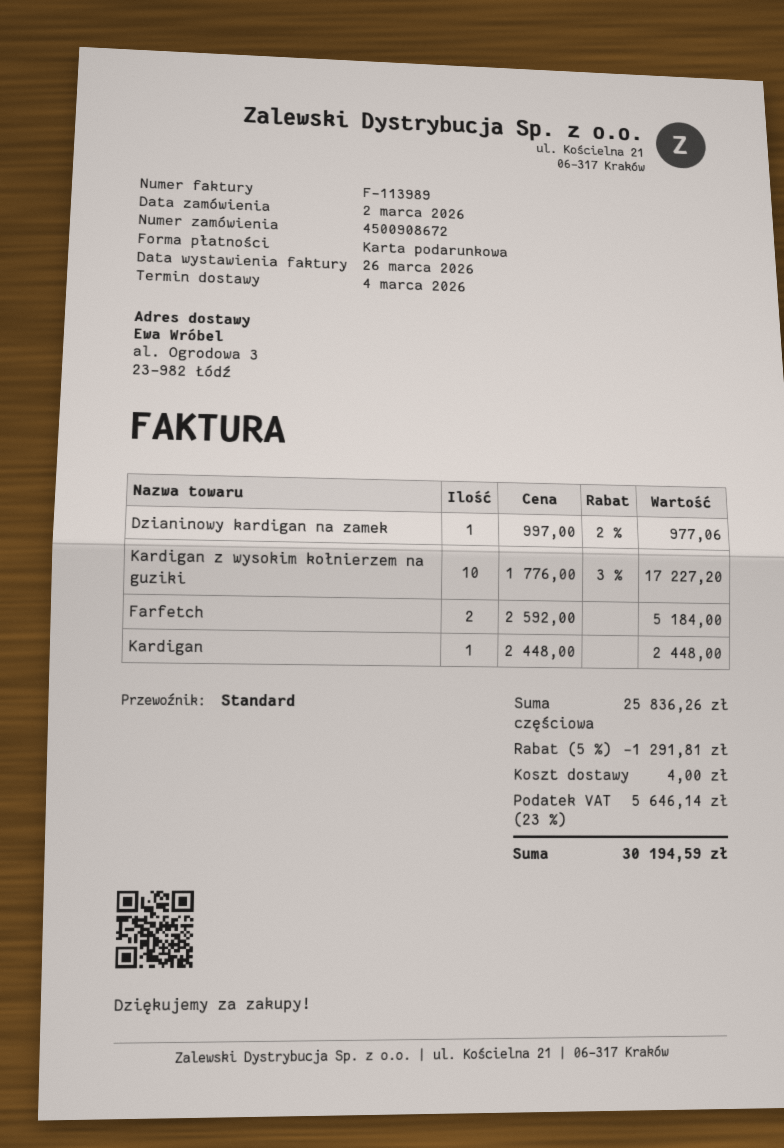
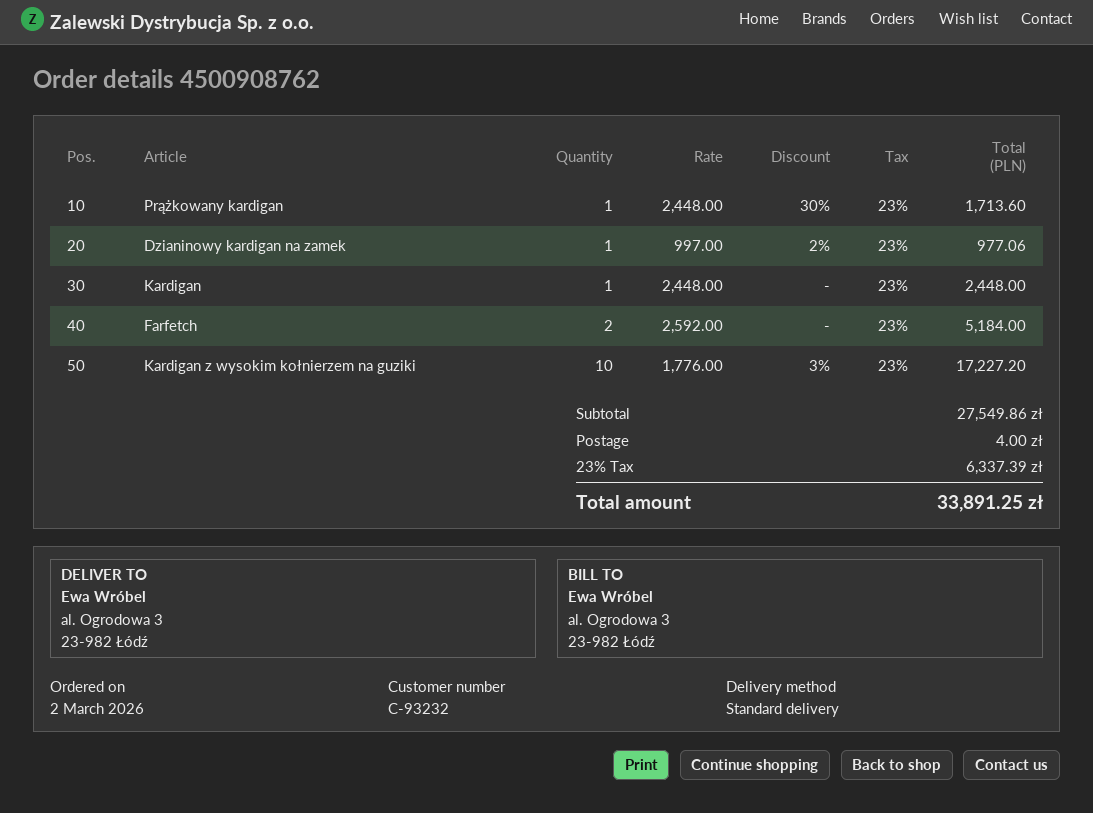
order number: 4500908672 -> 4500908762
Prążkowany kardigan: none -> 1 x 2448.00 - 30% = 1713.60
subtotal: 25836.26 -> 27549.86
discount: 5% = 1291.81 -> none
tax: 23% = 5646.14 -> 23% = 6337.39
total: 30194.59 -> 33891.25

